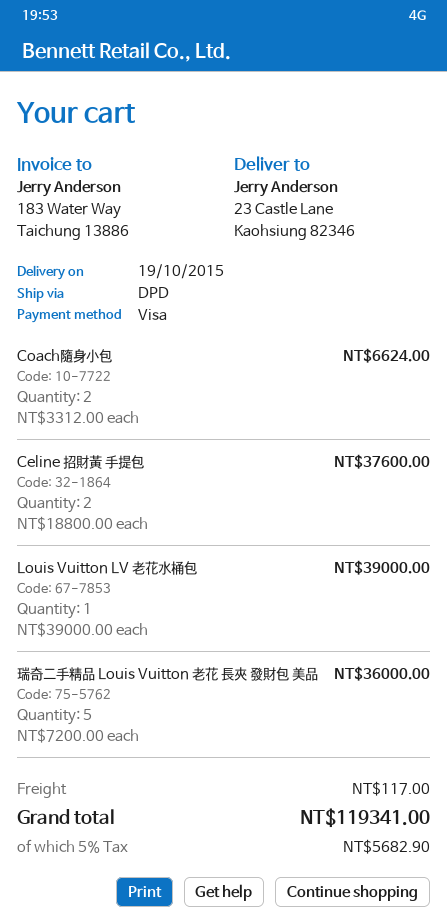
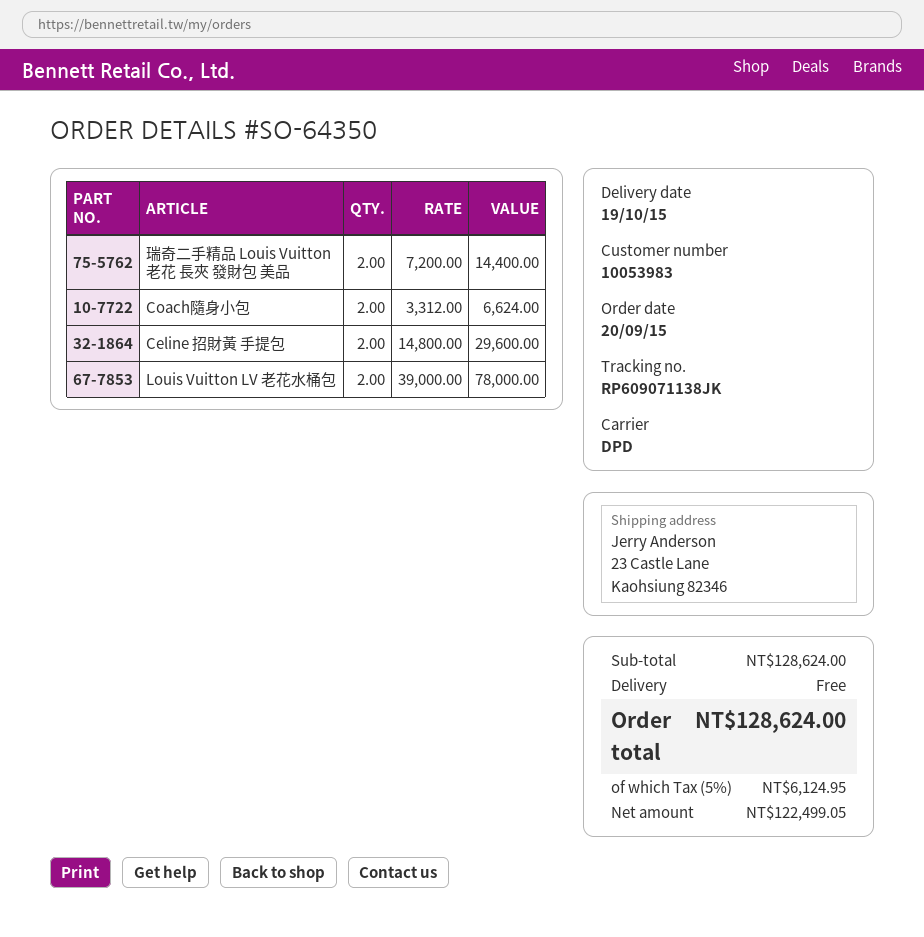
Celine 招財黃 手提包: 2 x 18800.00 = 37600.00 -> 2 x 14800.00 = 29600.00
Louis Vuitton LV 老花水桶包: 1 x 39000.00 = 39000.00 -> 2 x 39000.00 = 78000.00
瑞奇二手精品 Louis Vuitton 老花 長夾 發財包 美品: 5 x 7200.00 = 36000.00 -> 2 x 7200.00 = 14400.00
shipping: 117.00 -> 0.00
tax: 5% = 5682.90 -> 5% = 6124.95
total: 119341.00 -> 128624.00

